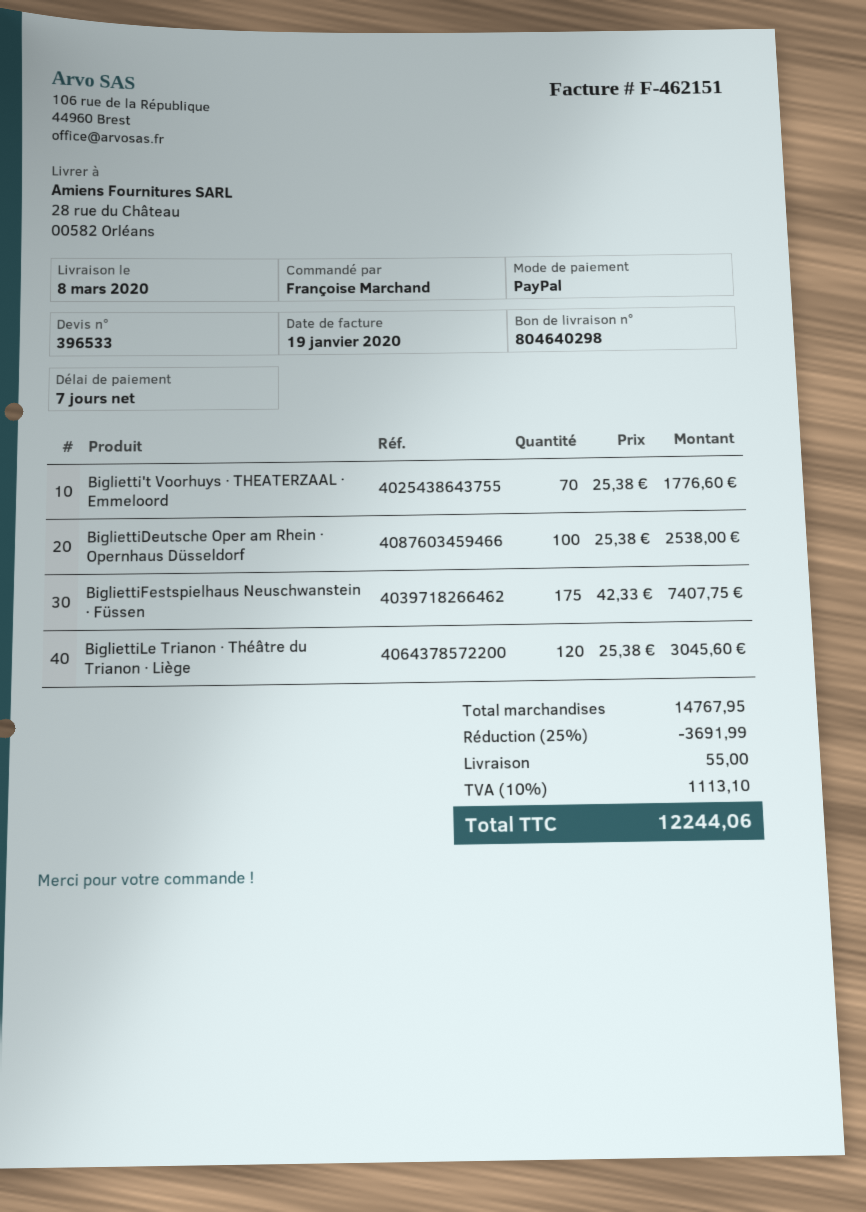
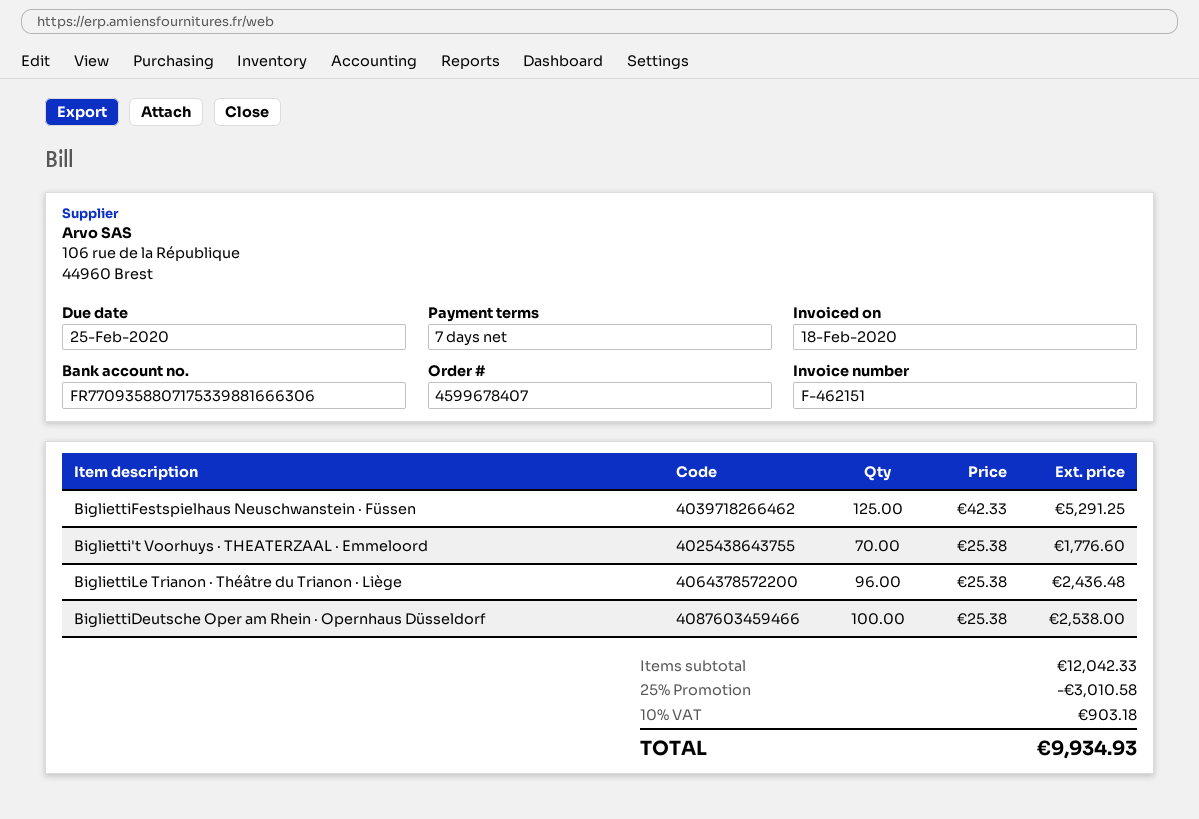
invoice date: 2020-01-19 -> 2020-02-18
BigliettiFestspielhaus Neuschwanstein · Füssen: 175 x 42.33 = 7407.75 -> 125 x 42.33 = 5291.25
BigliettiLe Trianon · Théâtre du Trianon · Liège: 120 x 25.38 = 3045.60 -> 96 x 25.38 = 2436.48
subtotal: 14767.95 -> 12042.33
discount: 25% = 3691.99 -> 25% = 3010.58
shipping: 55.00 -> none
tax: 10% = 1113.10 -> 10% = 903.18
total: 12244.06 -> 9934.93

